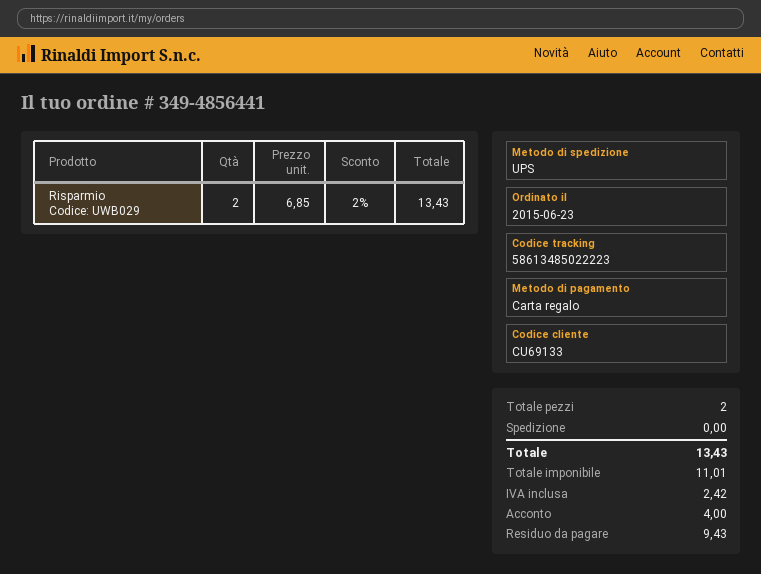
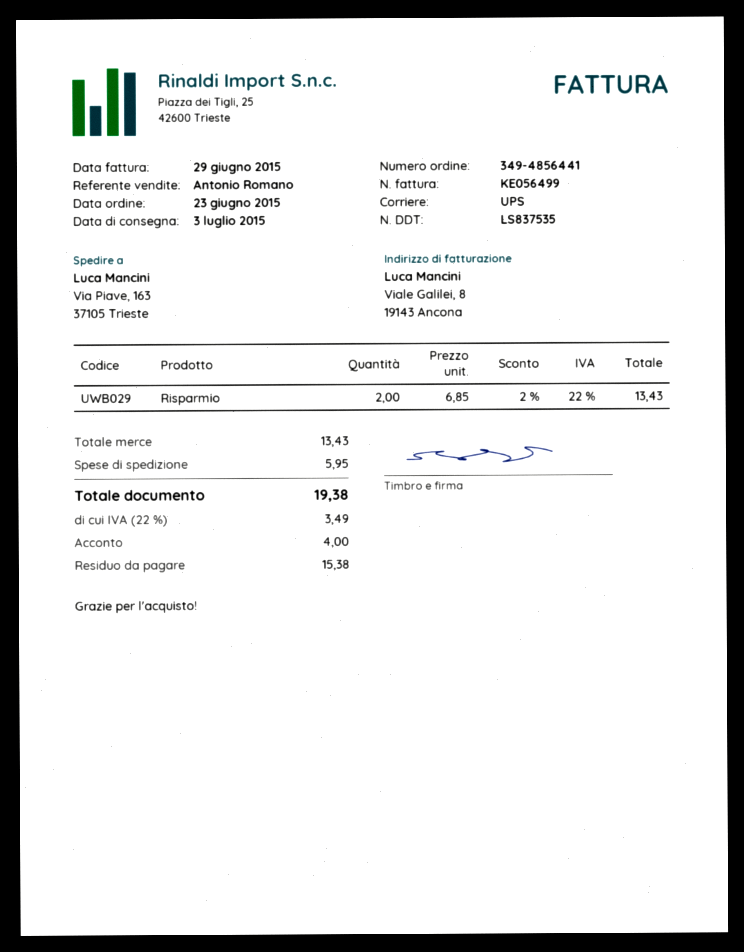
shipping: 0.00 -> 5.95
tax: 2.42 -> 3.49
total: 13.43 -> 19.38
balance: 9.43 -> 15.38

